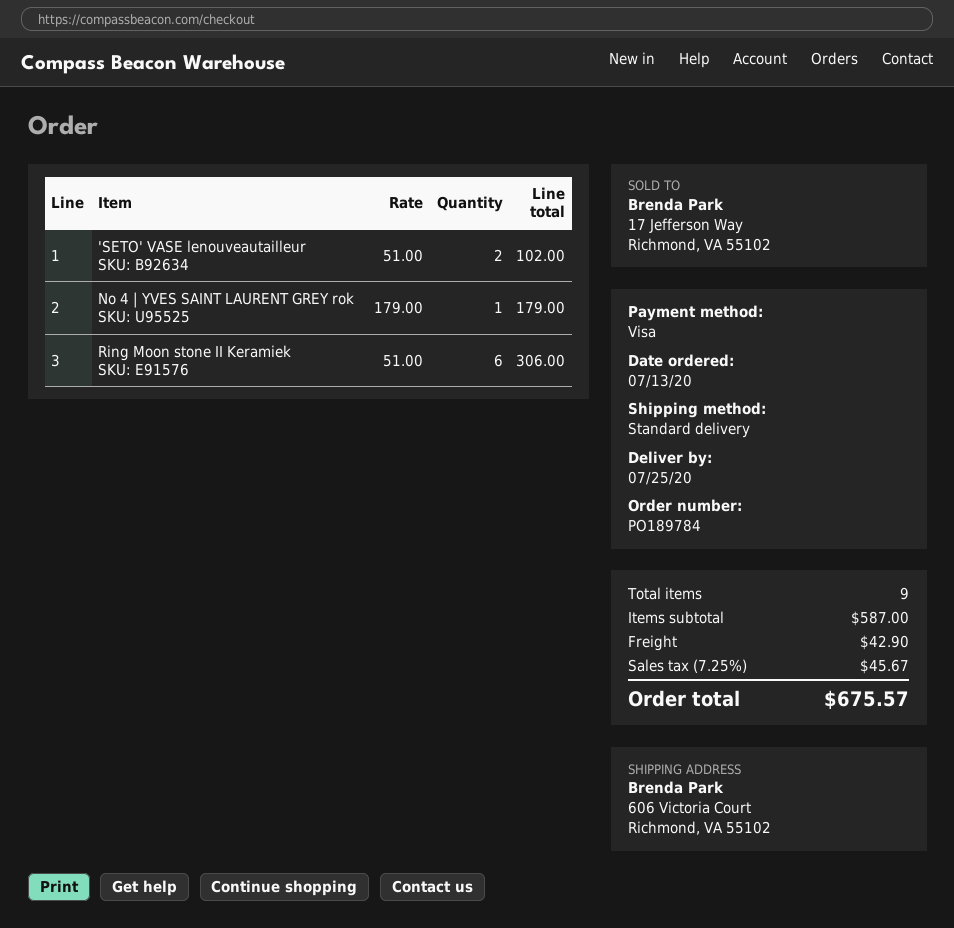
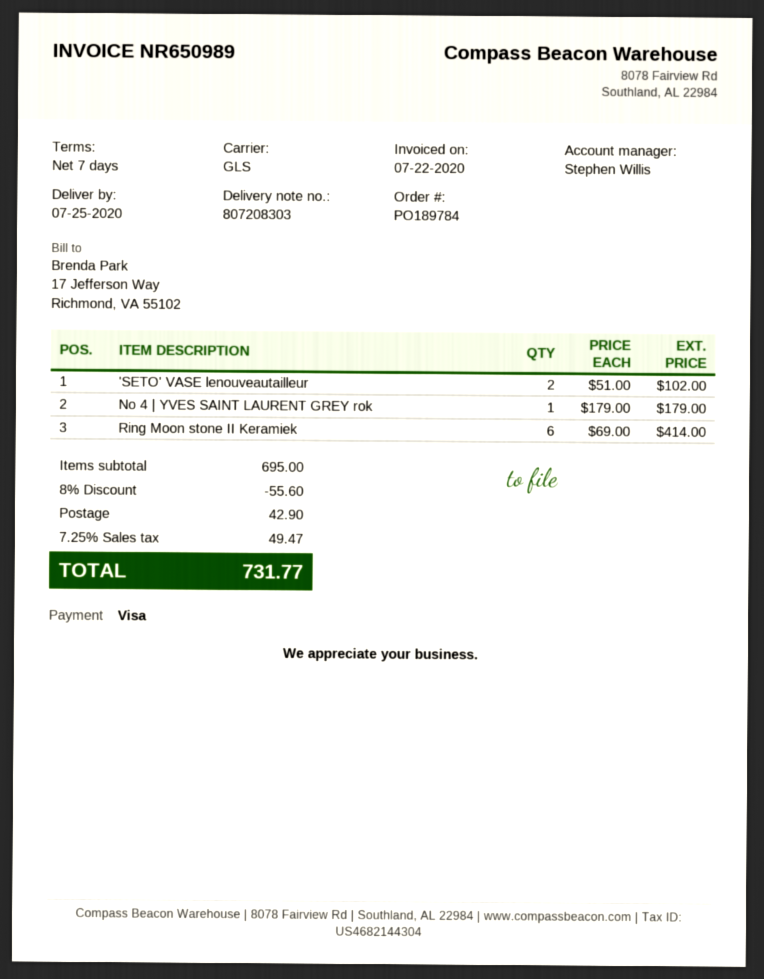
shipping method: standard -> GLS
Ring Moon stone II Keramiek: 6 x 51.00 = 306.00 -> 6 x 69.00 = 414.00
subtotal: 587.00 -> 695.00
discount: none -> 8% = 55.60
tax: 7.25% = 45.67 -> 7.25% = 49.47
total: 675.57 -> 731.77

